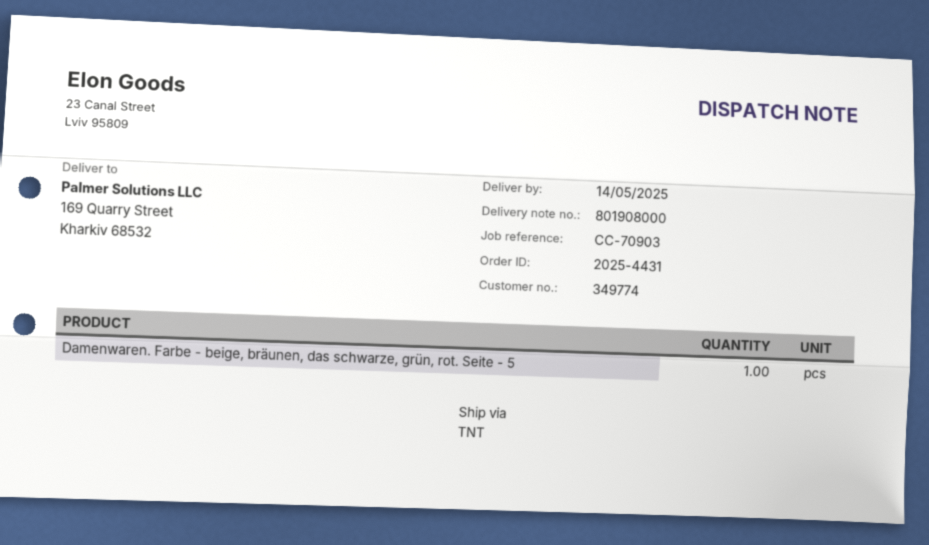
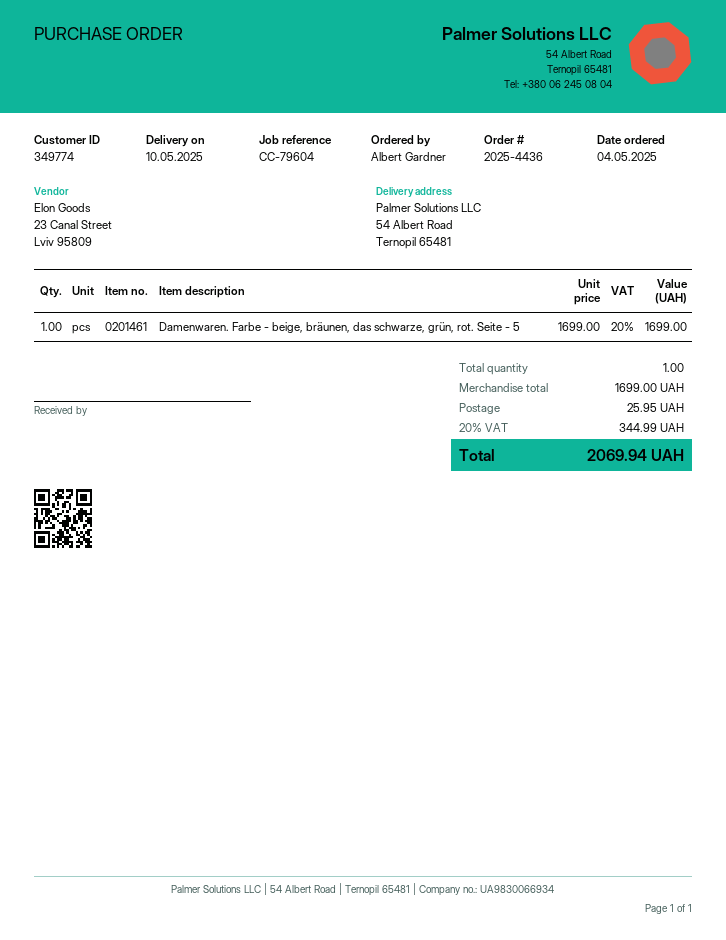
order number: 2025-4431 -> 2025-4436
delivery date: 2025-05-14 -> 2025-05-10
reference: CC-70903 -> CC-79604
ship to: 169 Quarry Street, Kharkiv 68532 -> 54 Albert Road, Ternopil 65481

